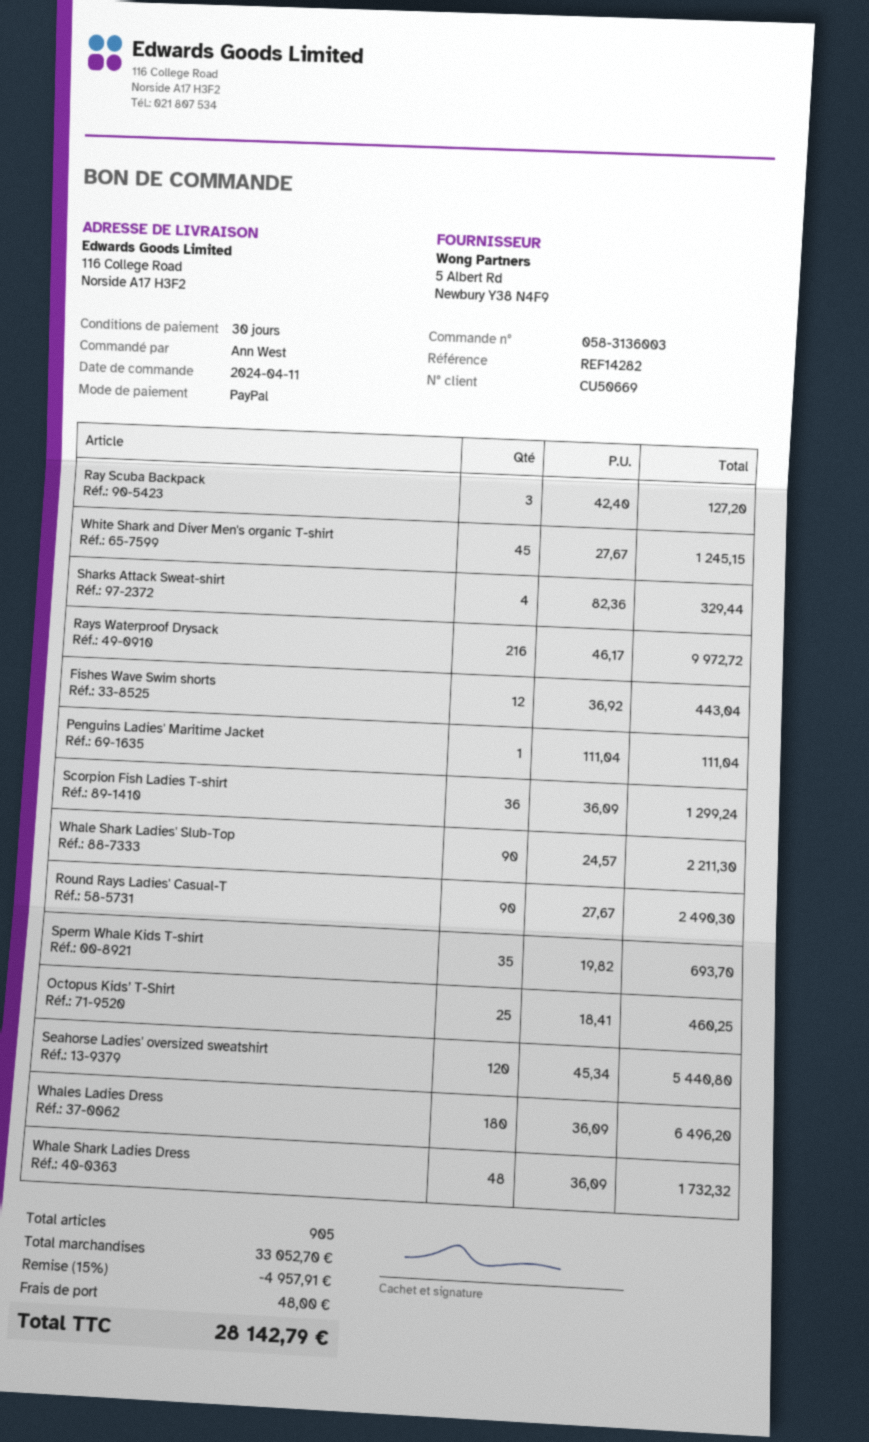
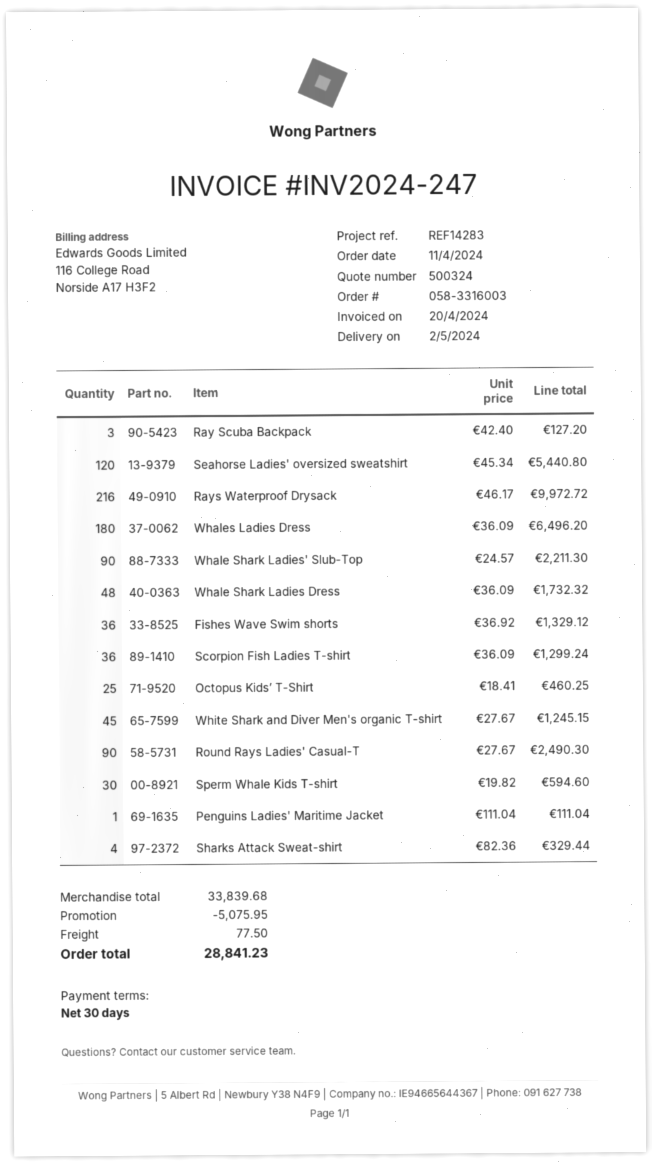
order number: 058-3136003 -> 058-3316003
reference: REF14282 -> REF14283
Fishes Wave Swim shorts: 12 x 36.92 = 443.04 -> 36 x 36.92 = 1329.12
Sperm Whale Kids T-shirt: 35 x 19.82 = 693.70 -> 30 x 19.82 = 594.60
subtotal: 33052.70 -> 33839.68
discount: 4957.91 -> 5075.95
shipping: 48.00 -> 77.50
total: 28142.79 -> 28841.23

